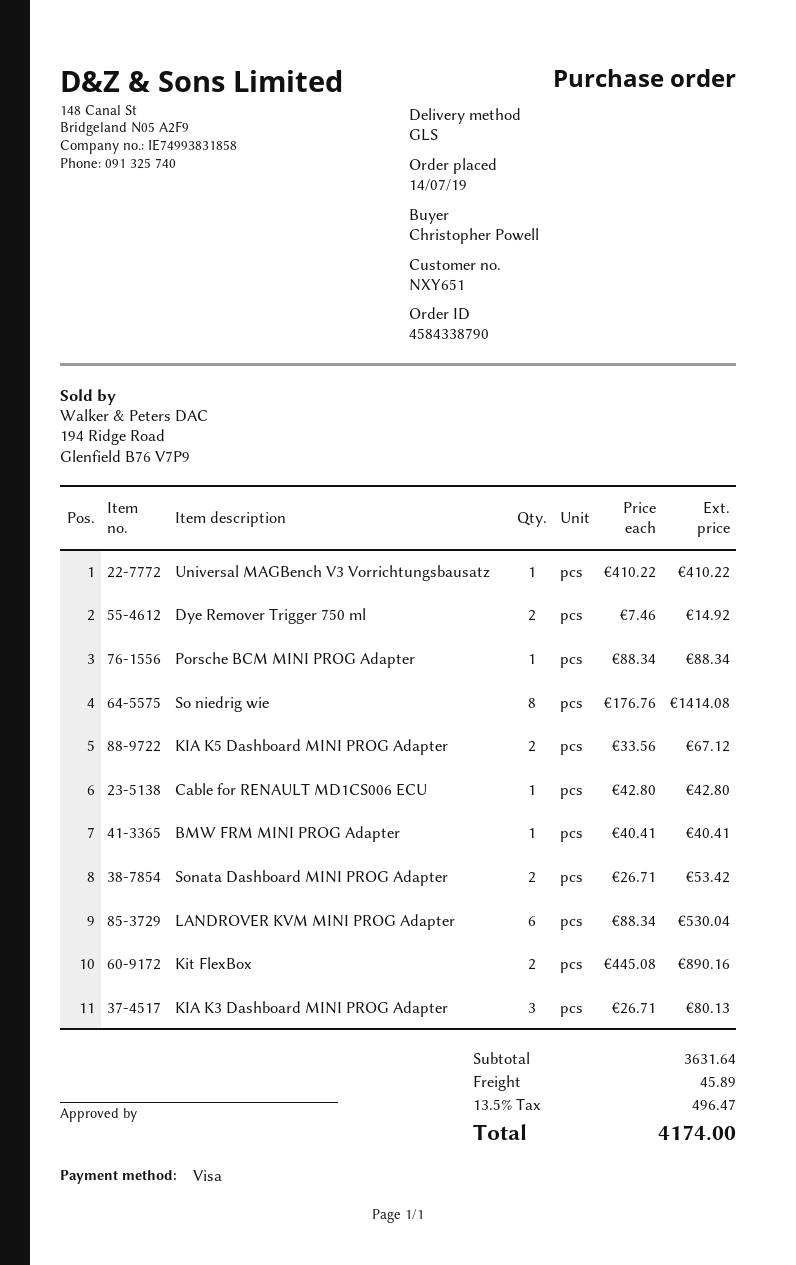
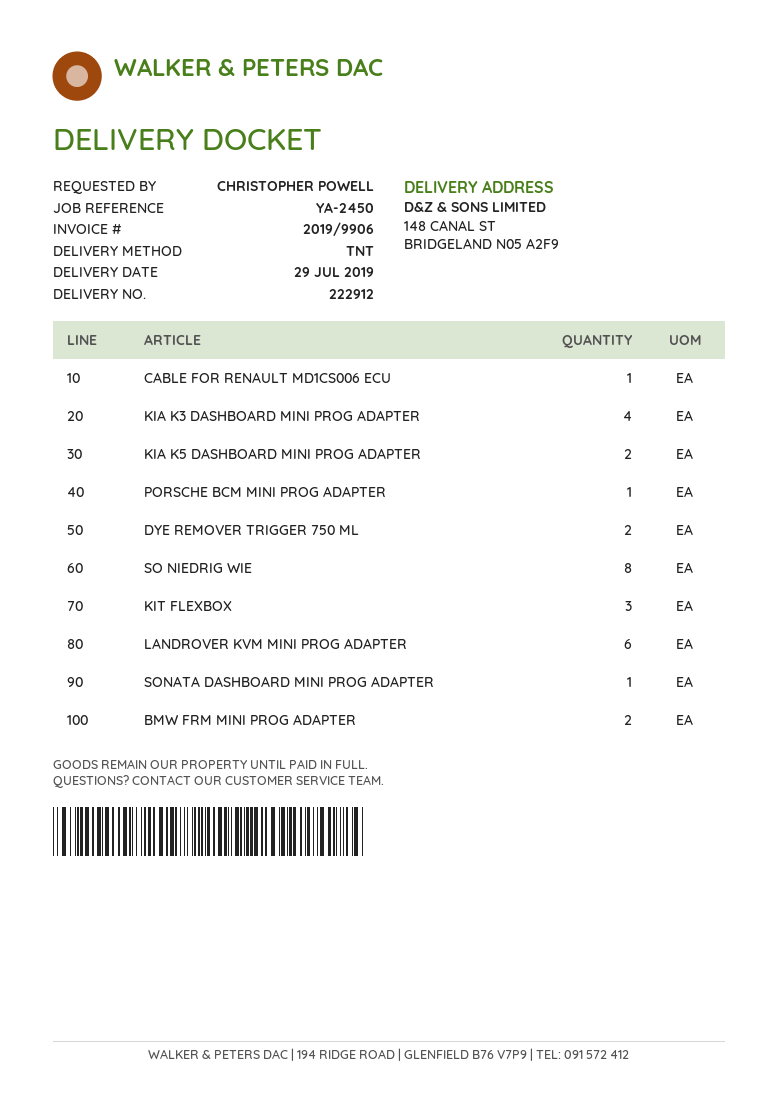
shipping method: GLS -> TNT
Universal MAGBench V3 Vorrichtungsbausatz: 1 -> none
BMW FRM MINI PROG Adapter: 1 -> 2
Sonata Dashboard MINI PROG Adapter: 2 -> 1
Kit FlexBox: 2 -> 3
KIA K3 Dashboard MINI PROG Adapter: 3 -> 4

